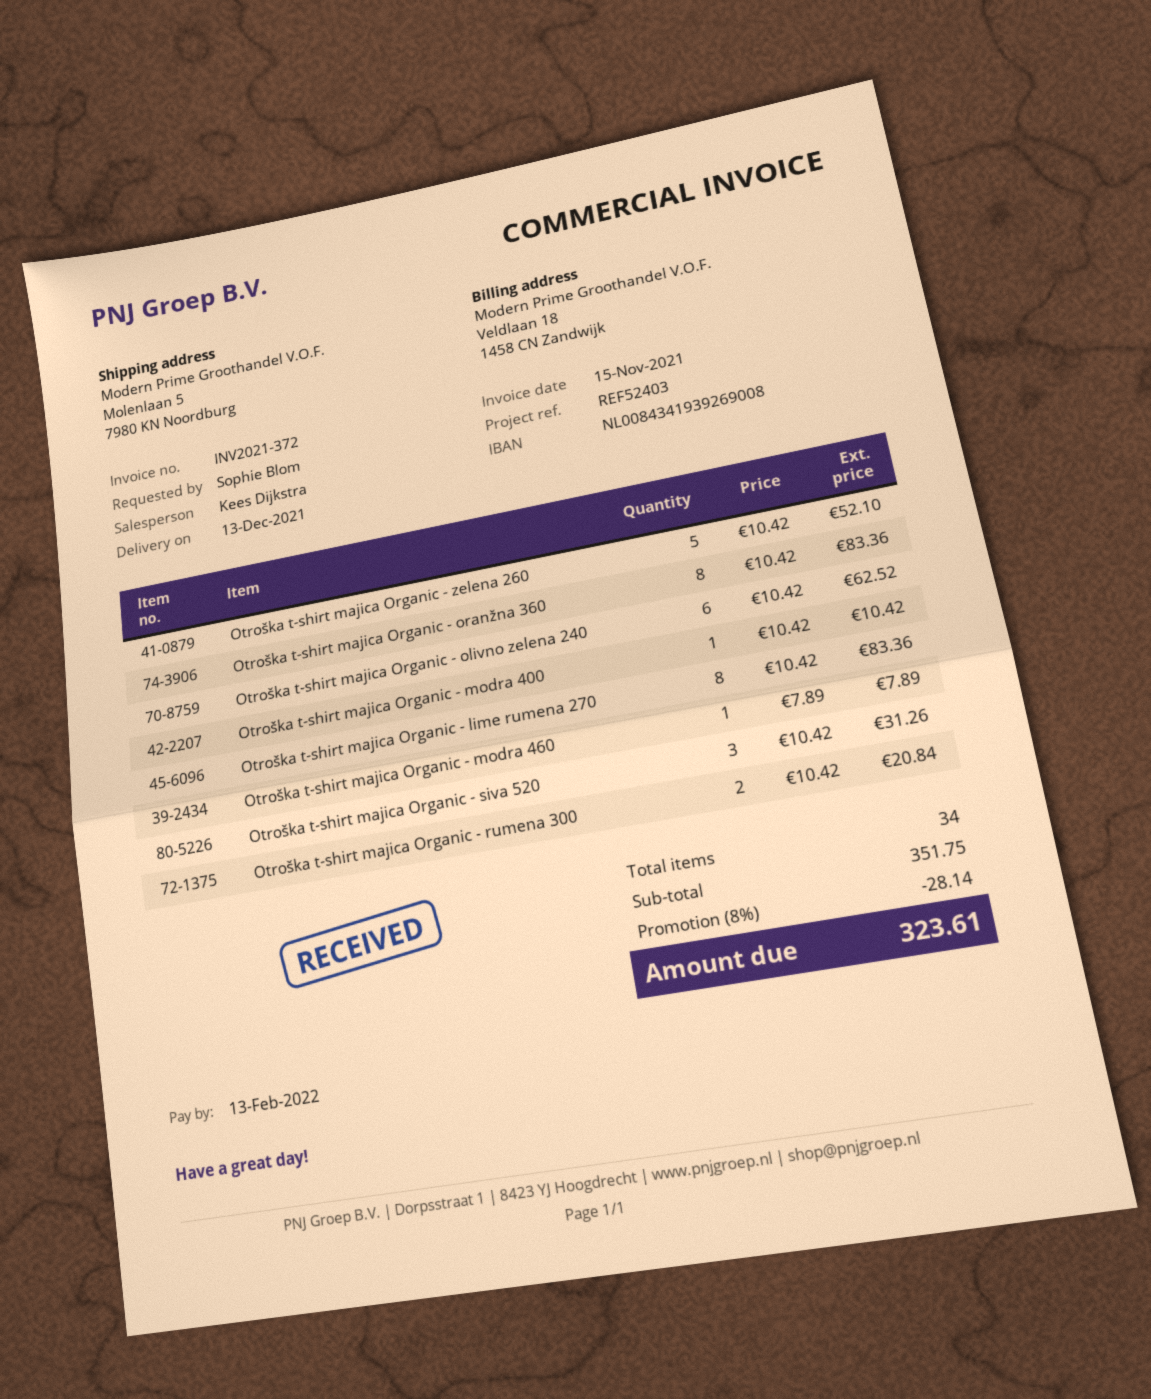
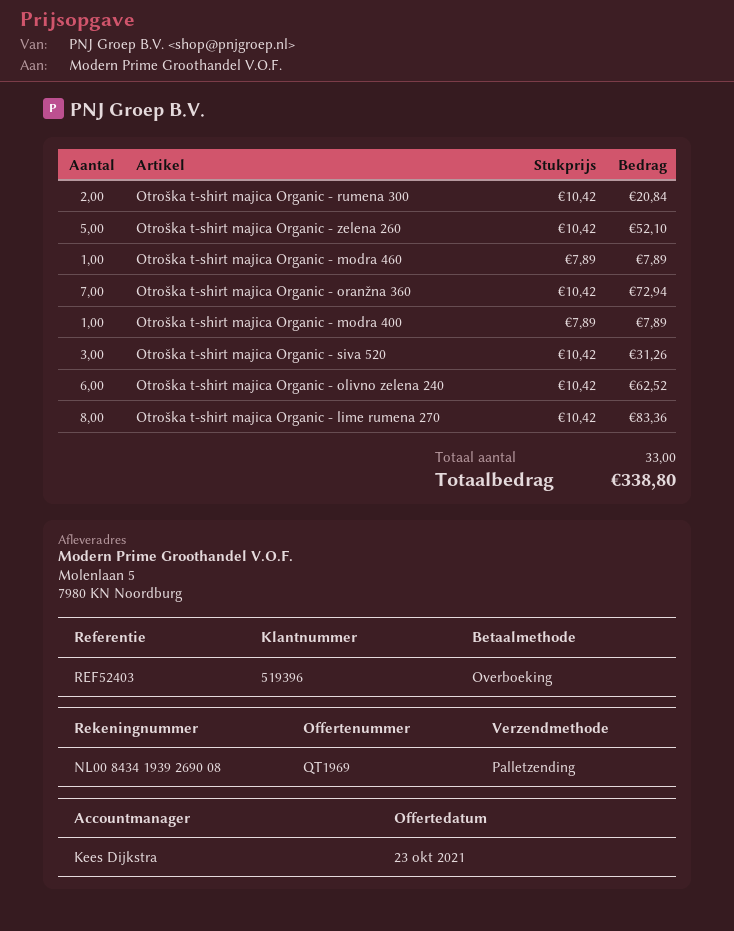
Otroška t-shirt majica Organic - oranžna 360: 8 x 10.42 = 83.36 -> 7 x 10.42 = 72.94
Otroška t-shirt majica Organic - modra 400: 1 x 10.42 = 10.42 -> 1 x 7.89 = 7.89
total quantity: 34 -> 33
discount: 8% = 28.14 -> none
total: 323.61 -> 338.80

